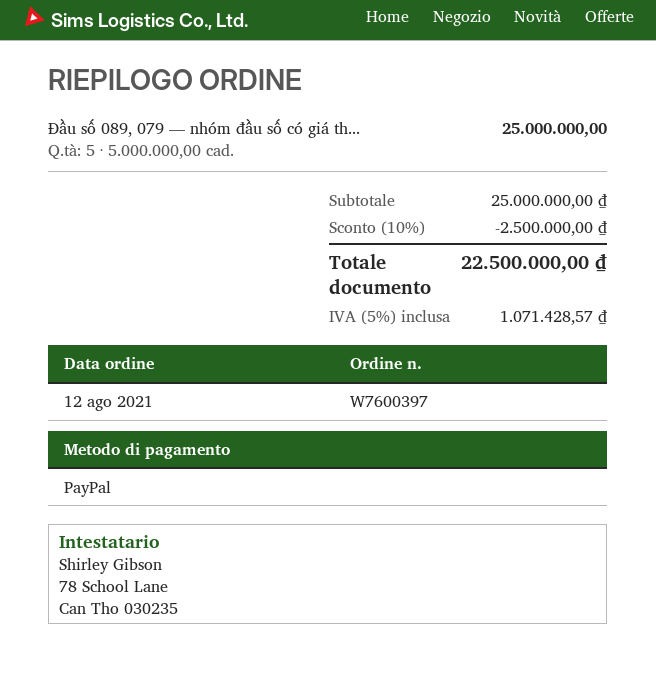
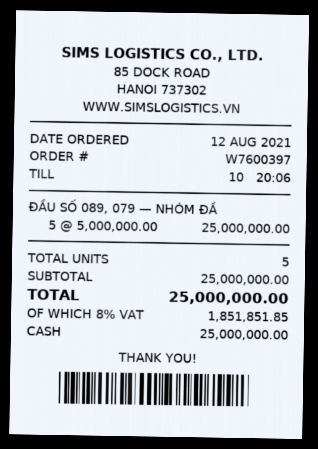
payment method: PayPal -> cash
discount: 10% = 2500000.00 -> none
tax: 5% = 1071428.57 -> 8% = 1851851.85
total: 22500000.00 -> 25000000.00

